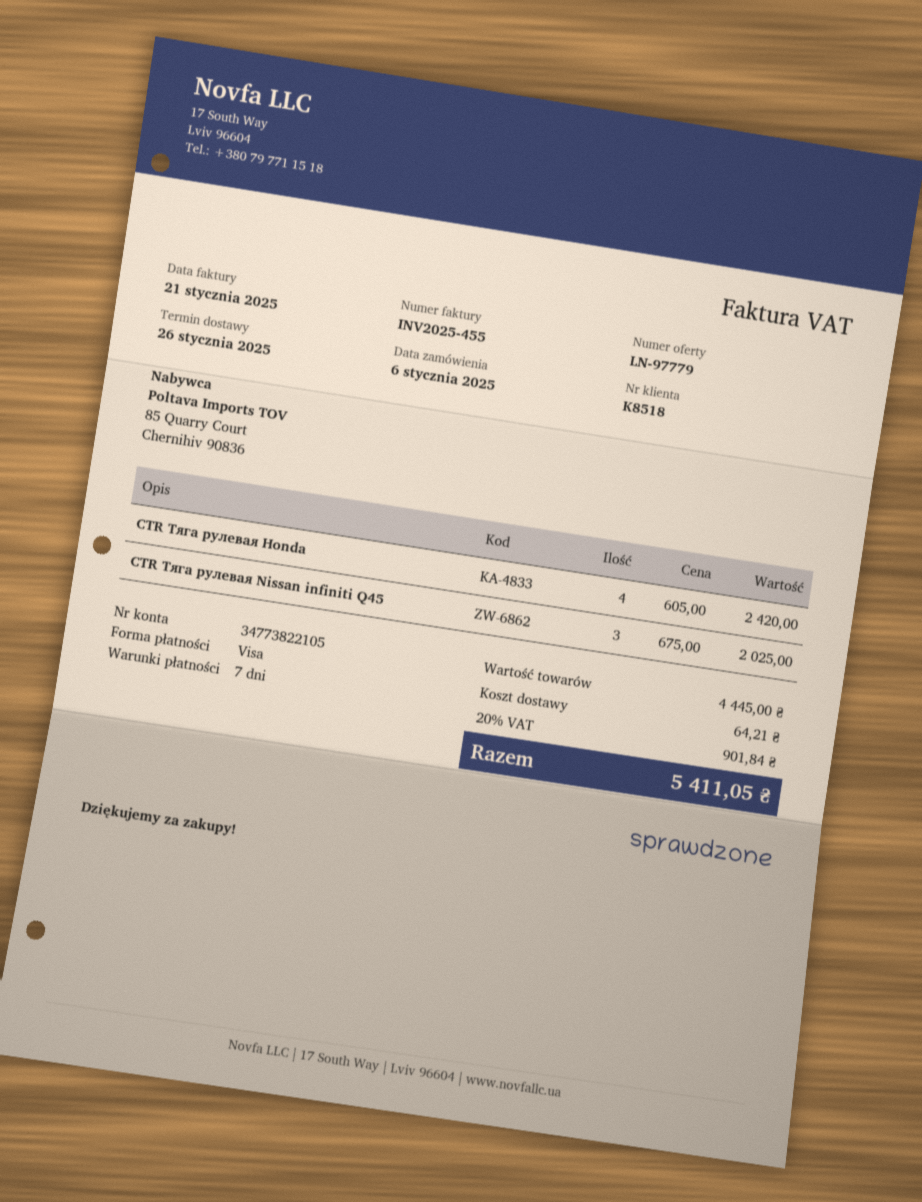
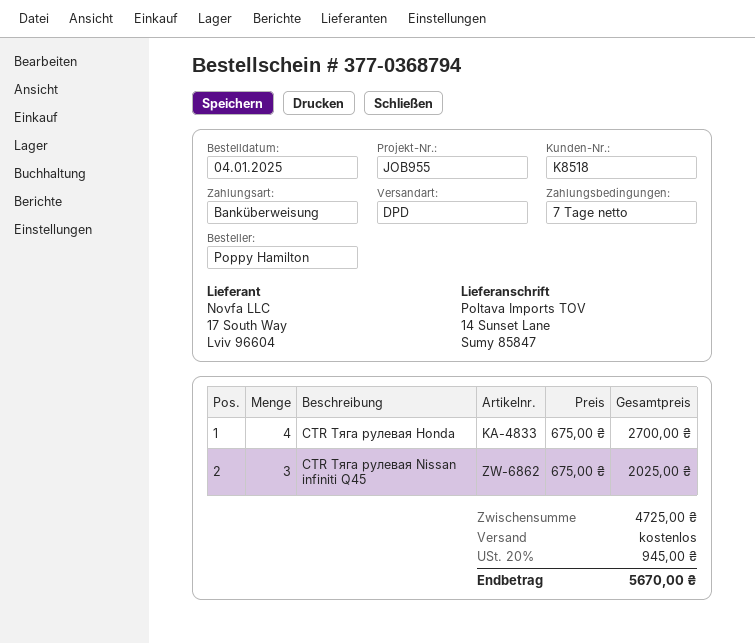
order date: 2025-01-06 -> 2025-01-04
payment method: Visa -> bank transfer
CTR Тяга рулевая Honda: 4 x 605.00 = 2420.00 -> 4 x 675.00 = 2700.00
subtotal: 4445.00 -> 4725.00
shipping: 64.21 -> 0.00
tax: 20% = 901.84 -> 20% = 945.00
total: 5411.05 -> 5670.00

